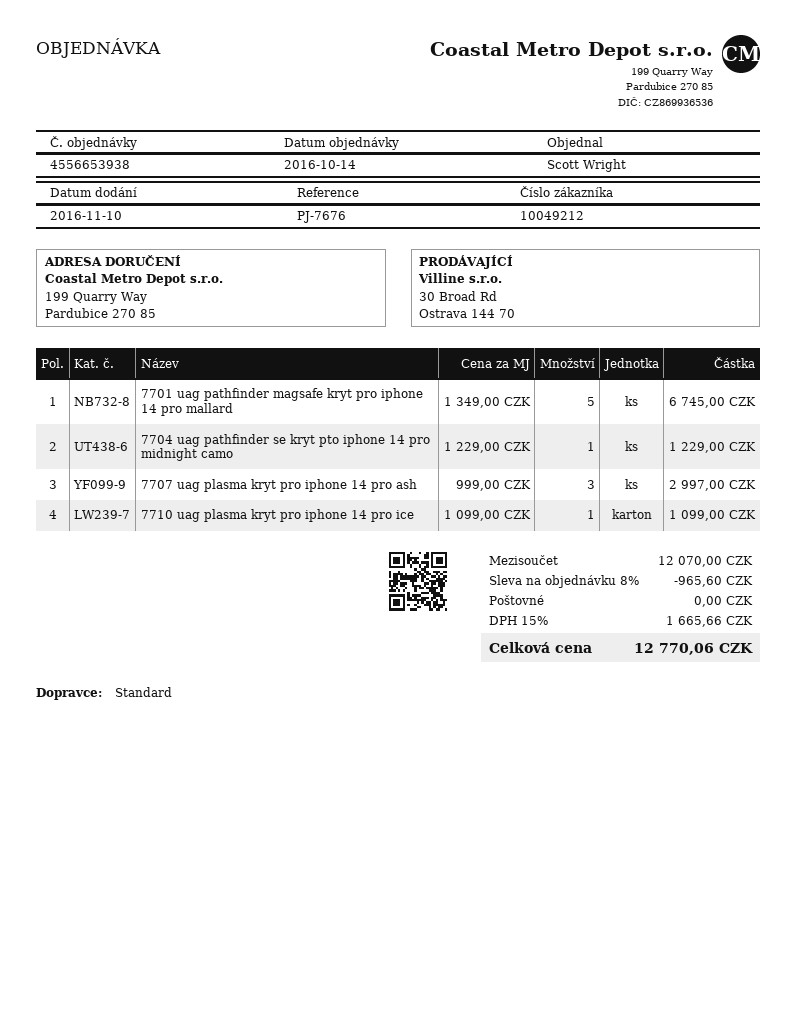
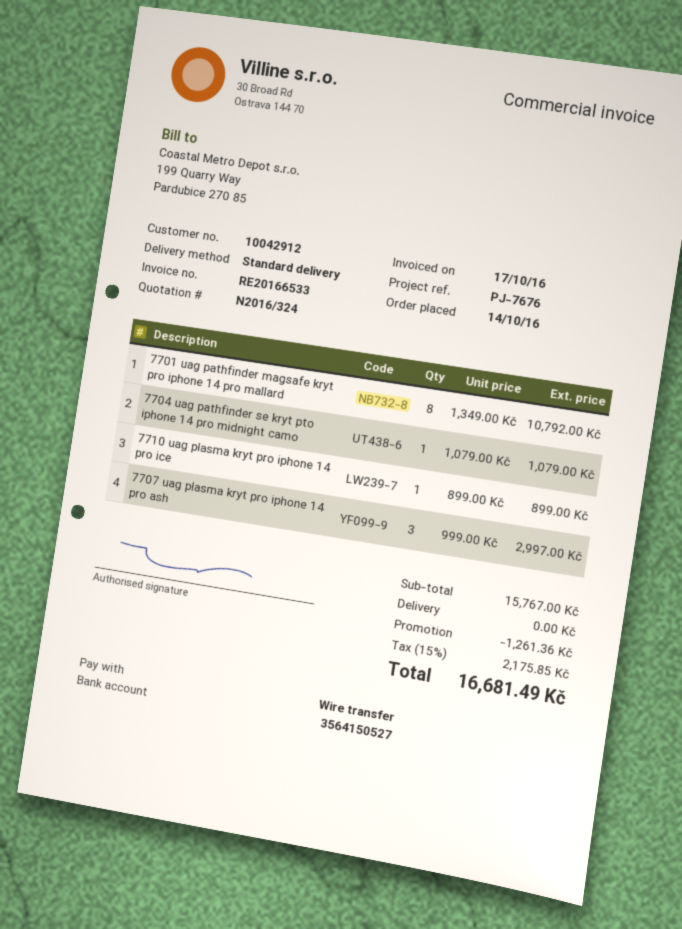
customer number: 10049212 -> 10042912
7701 uag pathfinder magsafe kryt pro iphone 14 pro mallard: 5 x 1349.00 = 6745.00 -> 8 x 1349.00 = 10792.00
7704 uag pathfinder se kryt pto iphone 14 pro midnight camo: 1 x 1229.00 = 1229.00 -> 1 x 1079.00 = 1079.00
7710 uag plasma kryt pro iphone 14 pro ice: 1 x 1099.00 = 1099.00 -> 1 x 899.00 = 899.00
subtotal: 12070.00 -> 15767.00
discount: 965.60 -> 1261.36
tax: 15% = 1665.66 -> 15% = 2175.85
total: 12770.06 -> 16681.49

